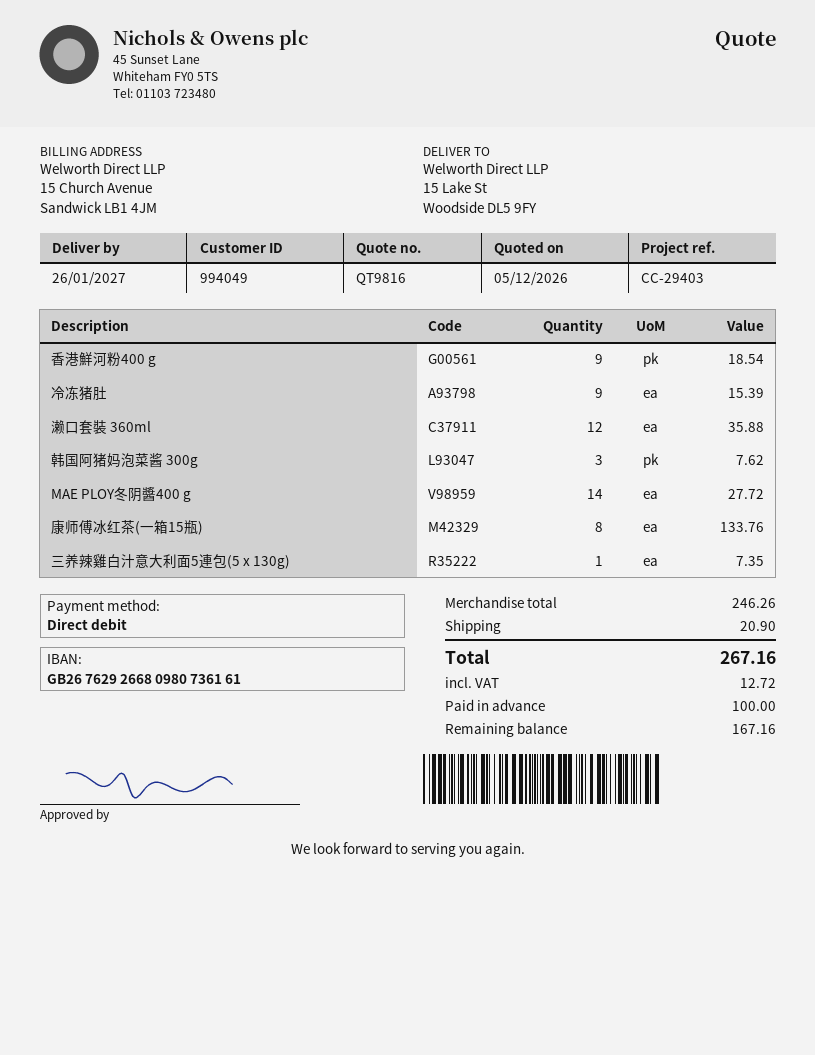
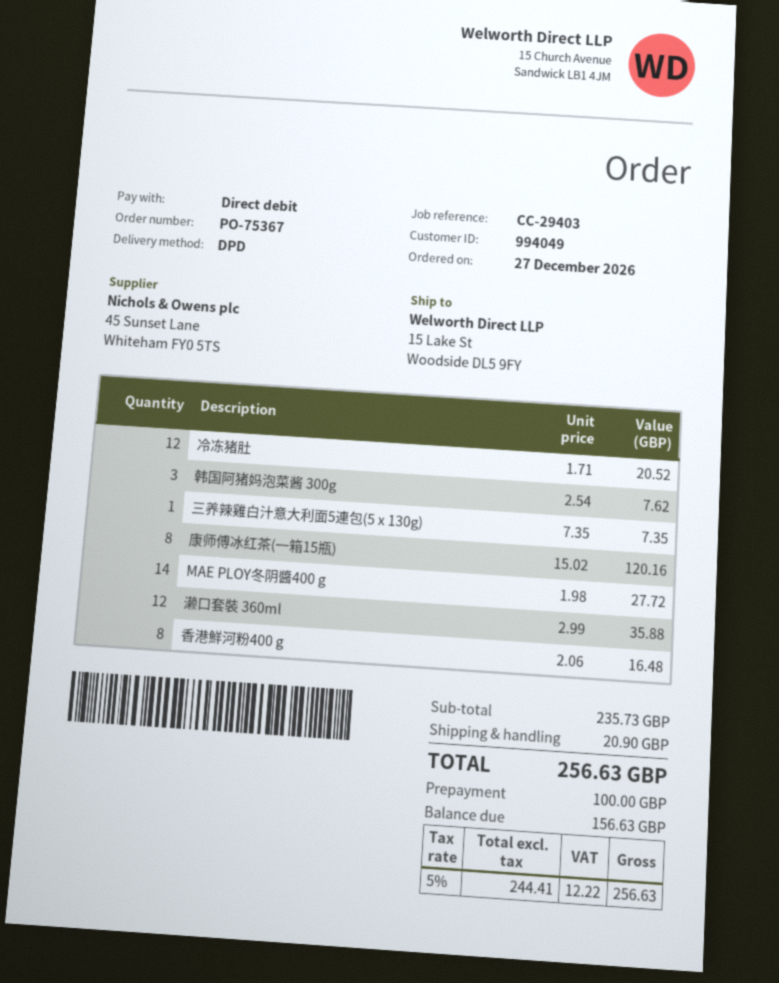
香港鮮河粉400 g: 9 for 18.54 -> 8 for 16.48
冷冻猪肚: 9 for 15.39 -> 12 for 20.52
康师傅冰红茶(一箱15瓶): 8 for 133.76 -> 8 for 120.16
subtotal: 246.26 -> 235.73
tax: 12.72 -> 12.22
total: 267.16 -> 256.63
balance: 167.16 -> 156.63

